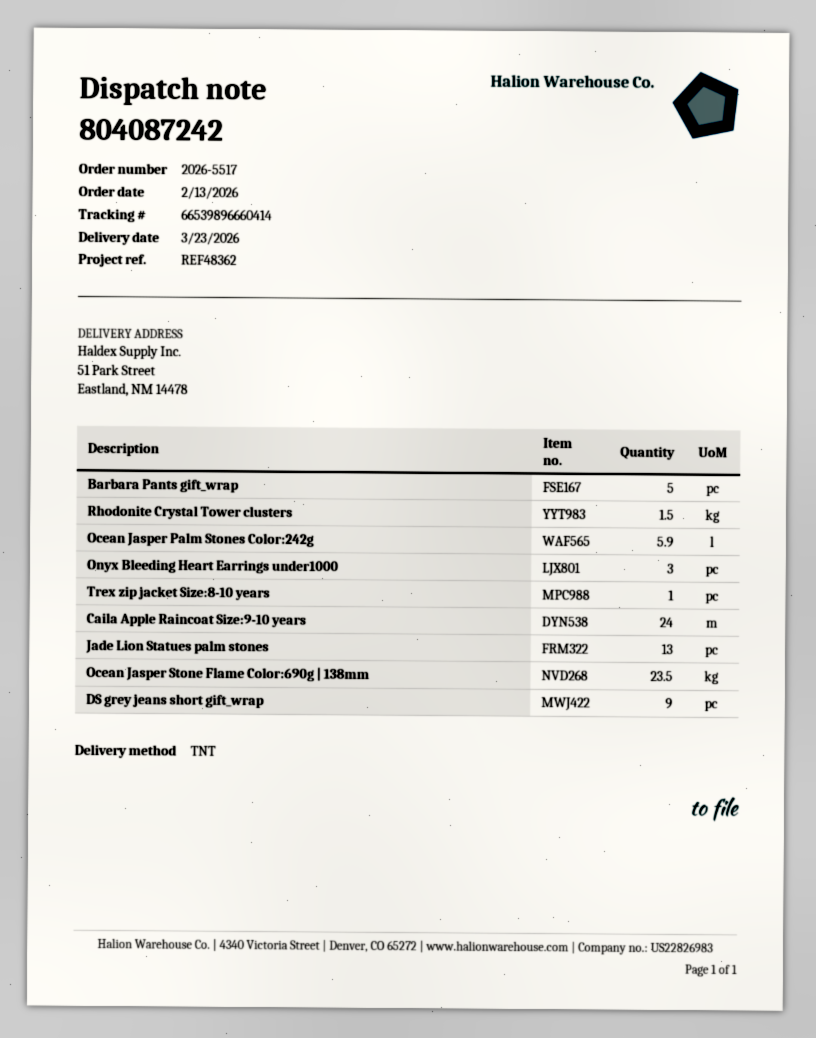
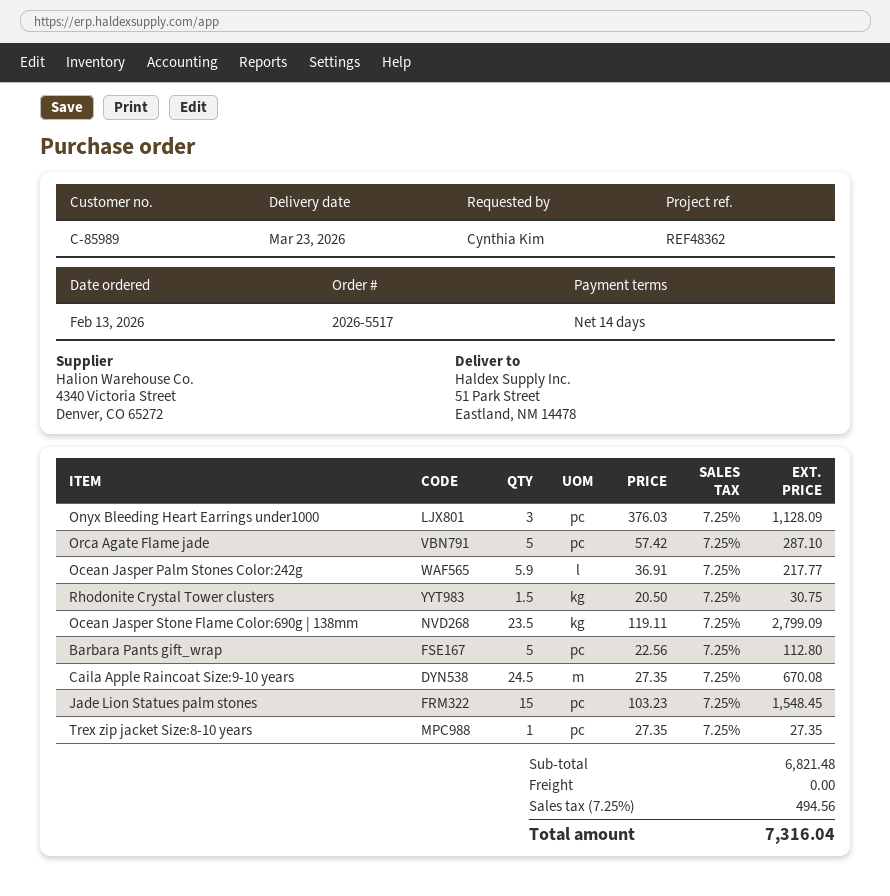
Caila Apple Raincoat Size:9-10 years: 24 -> 24.5
Jade Lion Statues palm stones: 13 -> 15
DS grey jeans short gift_wrap: 9 -> none
Orca Agate Flame jade: none -> 5

